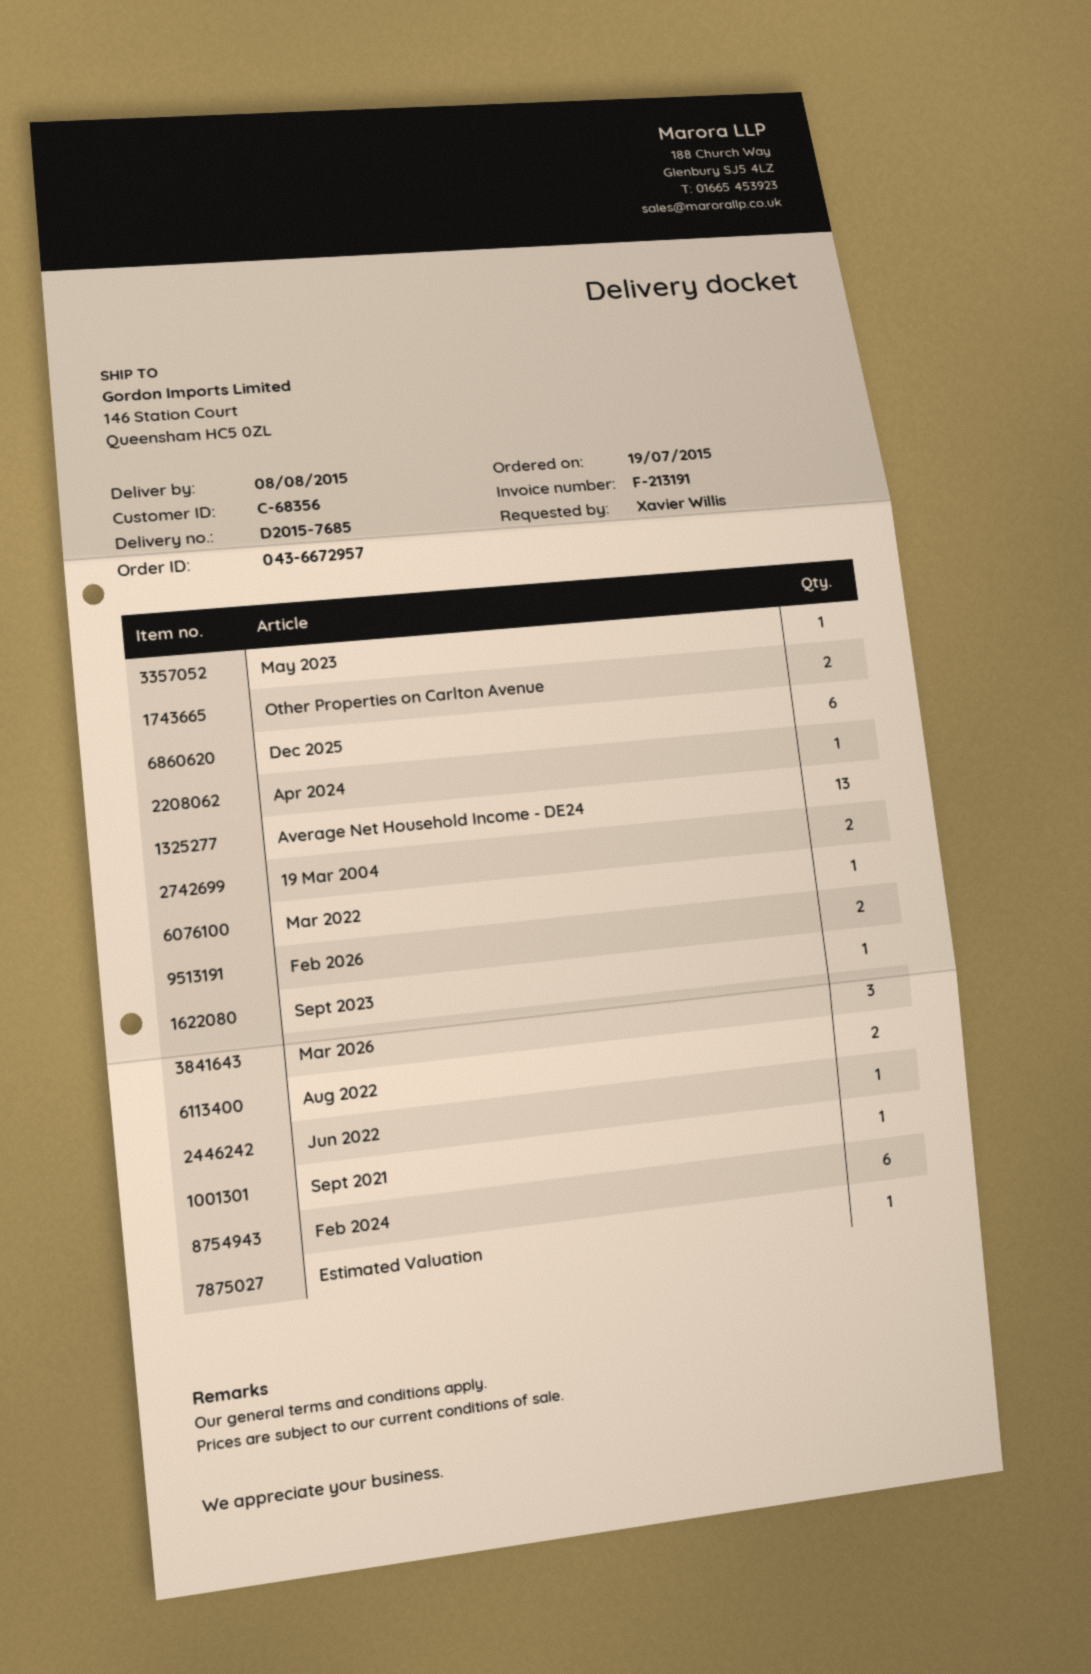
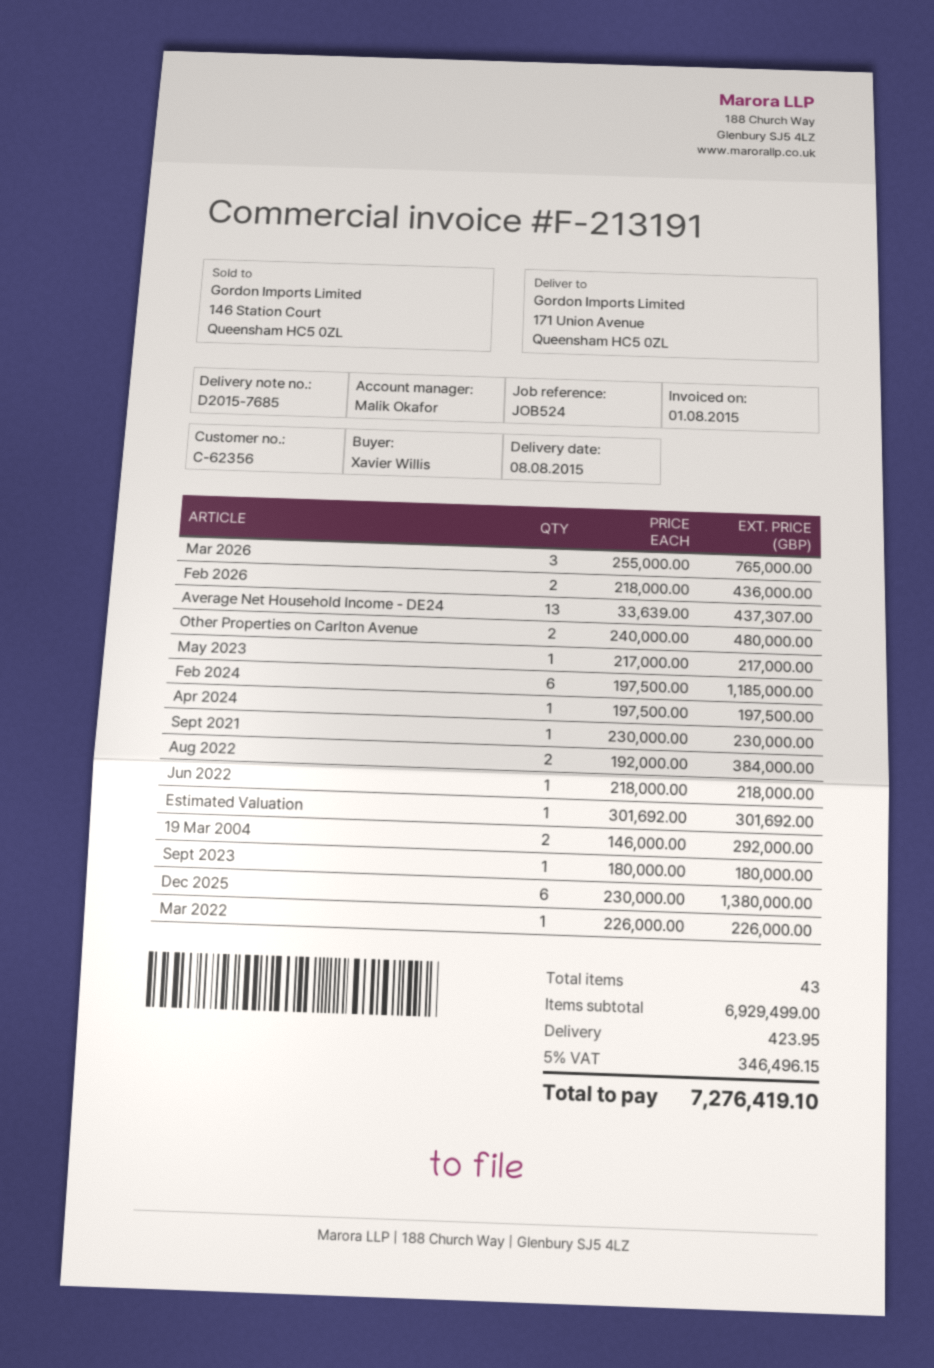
customer number: C-68356 -> C-62356
ship to: 146 Station Court, Queensham HC5 0ZL -> 171 Union Avenue, Queensham HC5 0ZL

